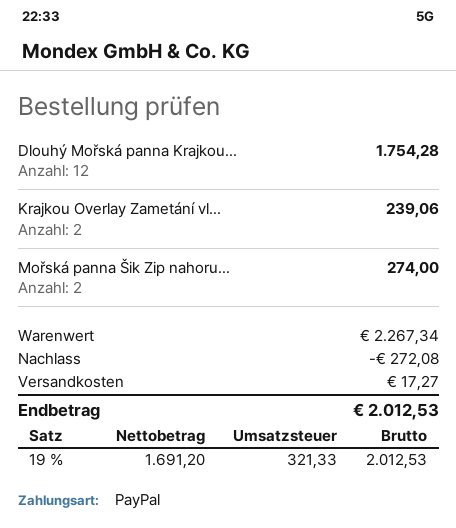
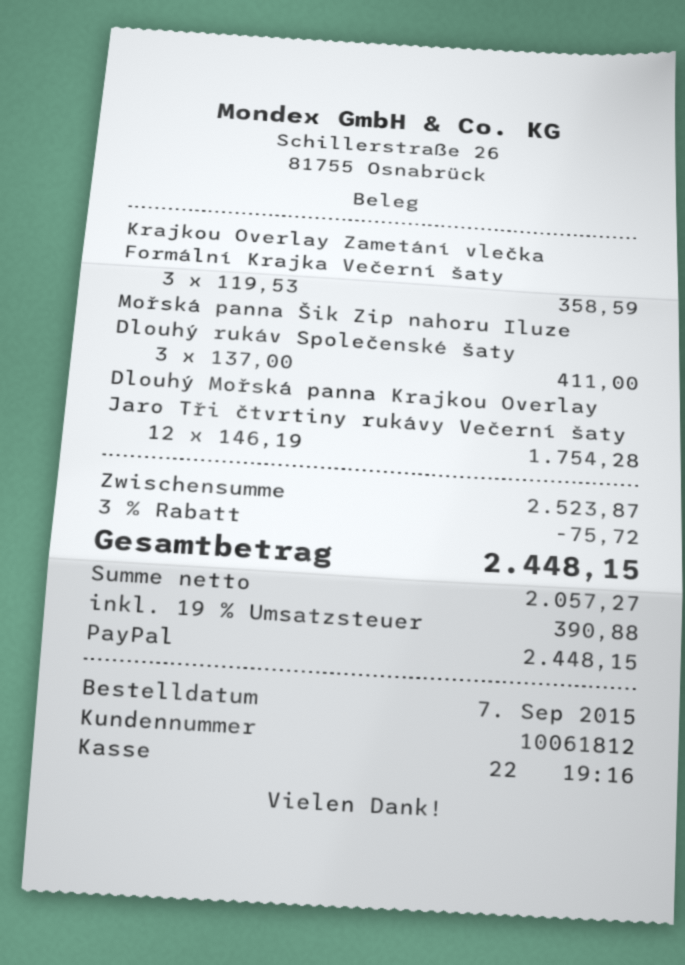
Krajkou Overlay Zametání vl...: 2 for 239.06 -> 3 for 358.59
Mořská panna Šik Zip nahoru...: 2 for 274.00 -> 3 for 411.00
subtotal: 2267.34 -> 2523.87
discount: 272.08 -> 75.72
shipping: 17.27 -> none
net: 1691.20 -> 2057.27
tax: 19% = 321.33 -> 19% = 390.88
total: 2012.53 -> 2448.15

